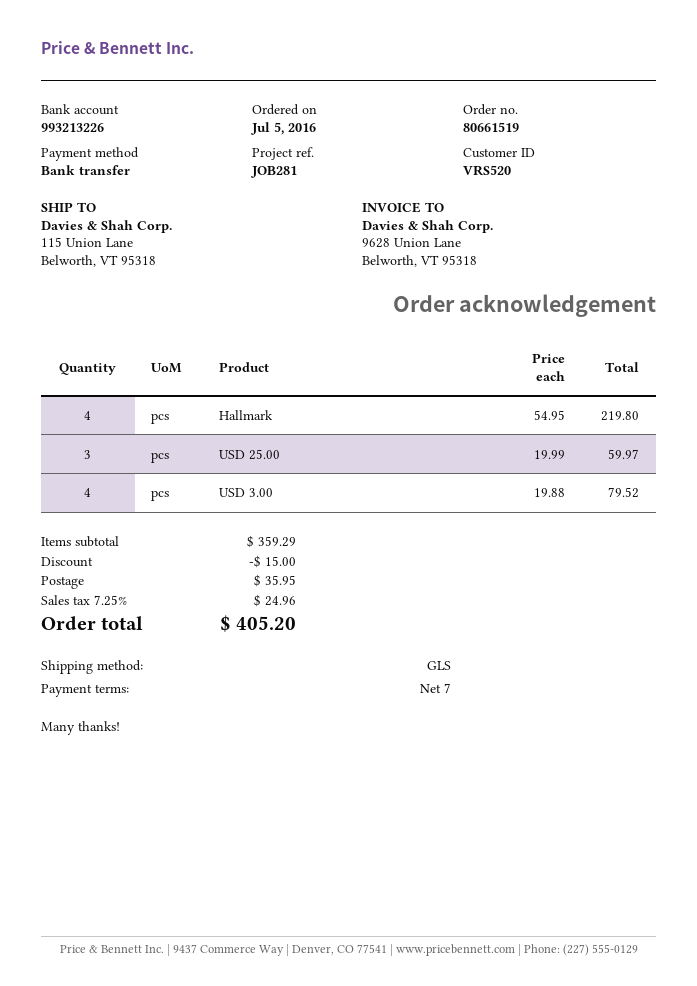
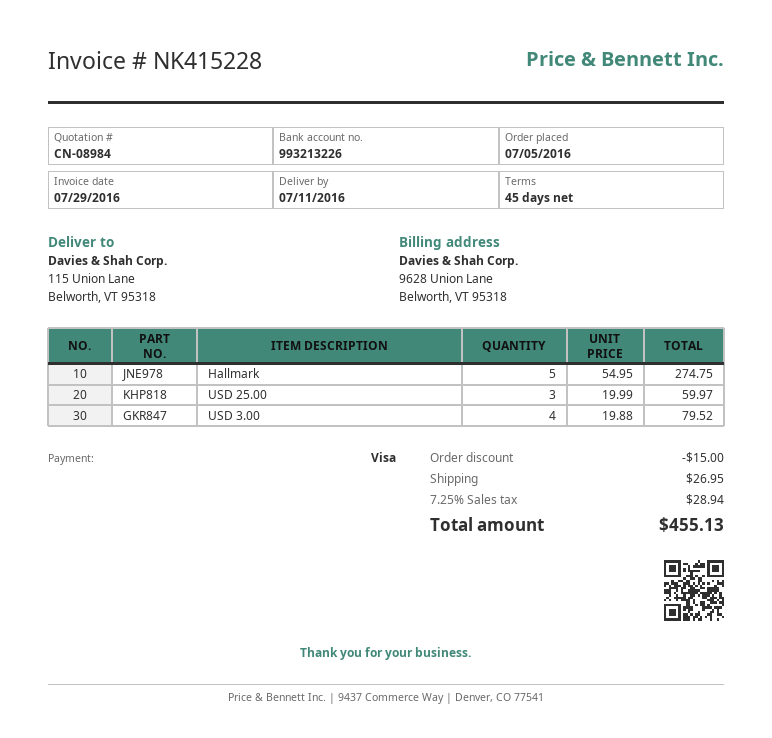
payment terms: 7 days -> 45 days
payment method: bank transfer -> Visa
Hallmark: 4 x 54.95 = 219.80 -> 5 x 54.95 = 274.75
shipping: 35.95 -> 26.95
tax: 7.25% = 24.96 -> 7.25% = 28.94
total: 405.20 -> 455.13

